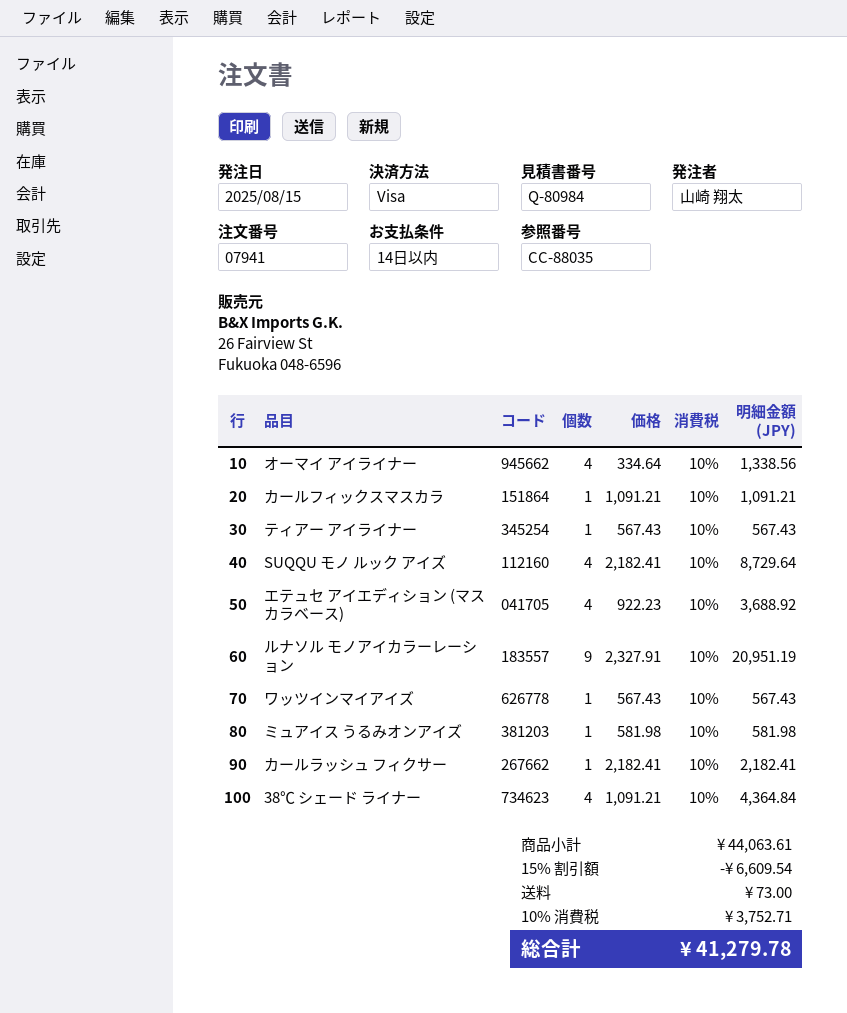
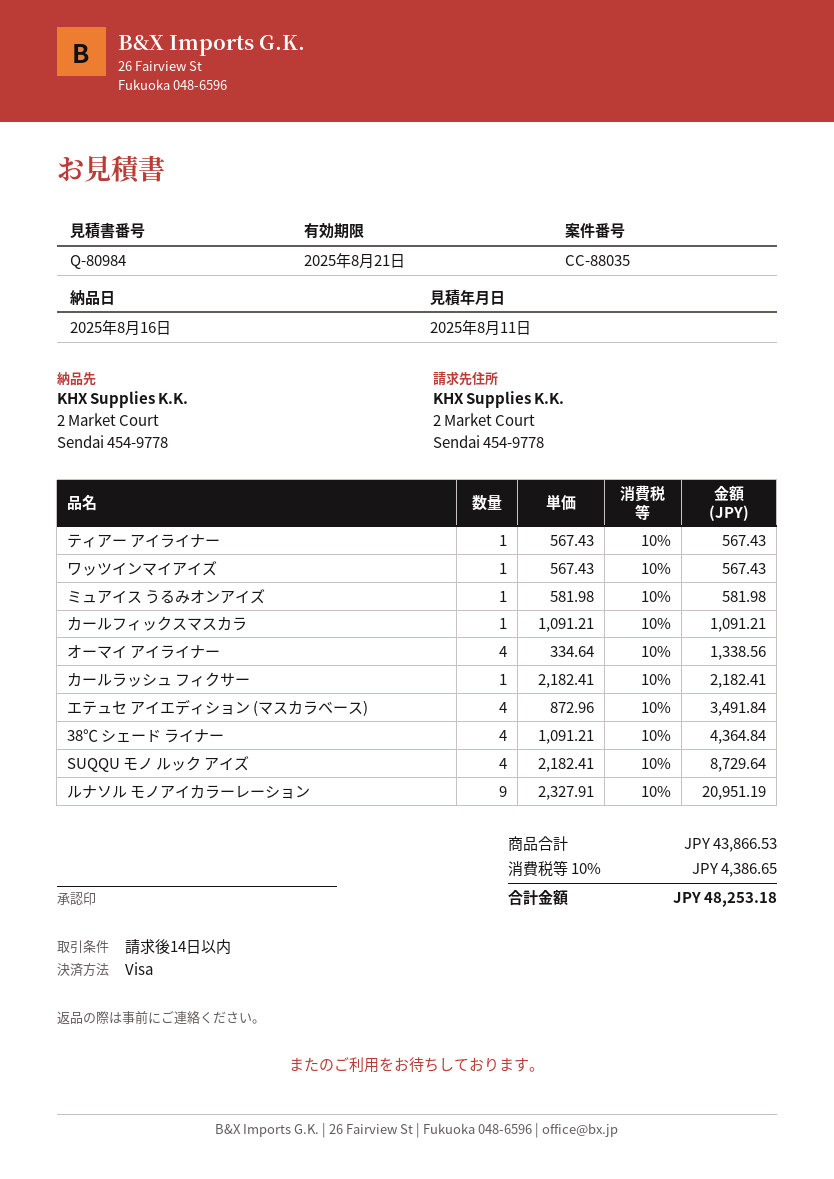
エテュセ アイエディション (マスカラベース): 4 x 922.23 = 3688.92 -> 4 x 872.96 = 3491.84
subtotal: 44063.61 -> 43866.53
discount: 15% = 6609.54 -> none
shipping: 73.00 -> none
tax: 10% = 3752.71 -> 10% = 4386.65
total: 41279.78 -> 48253.18

